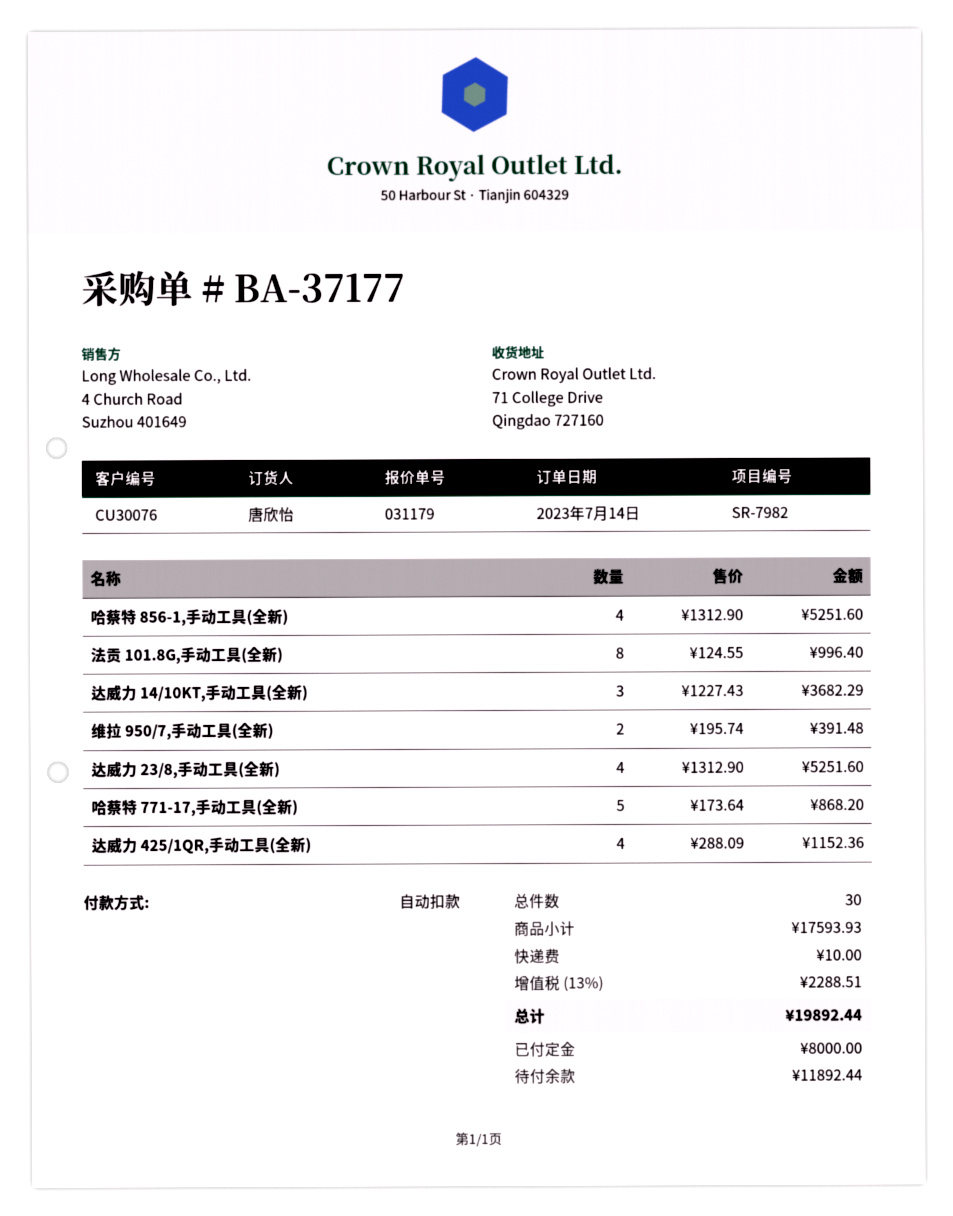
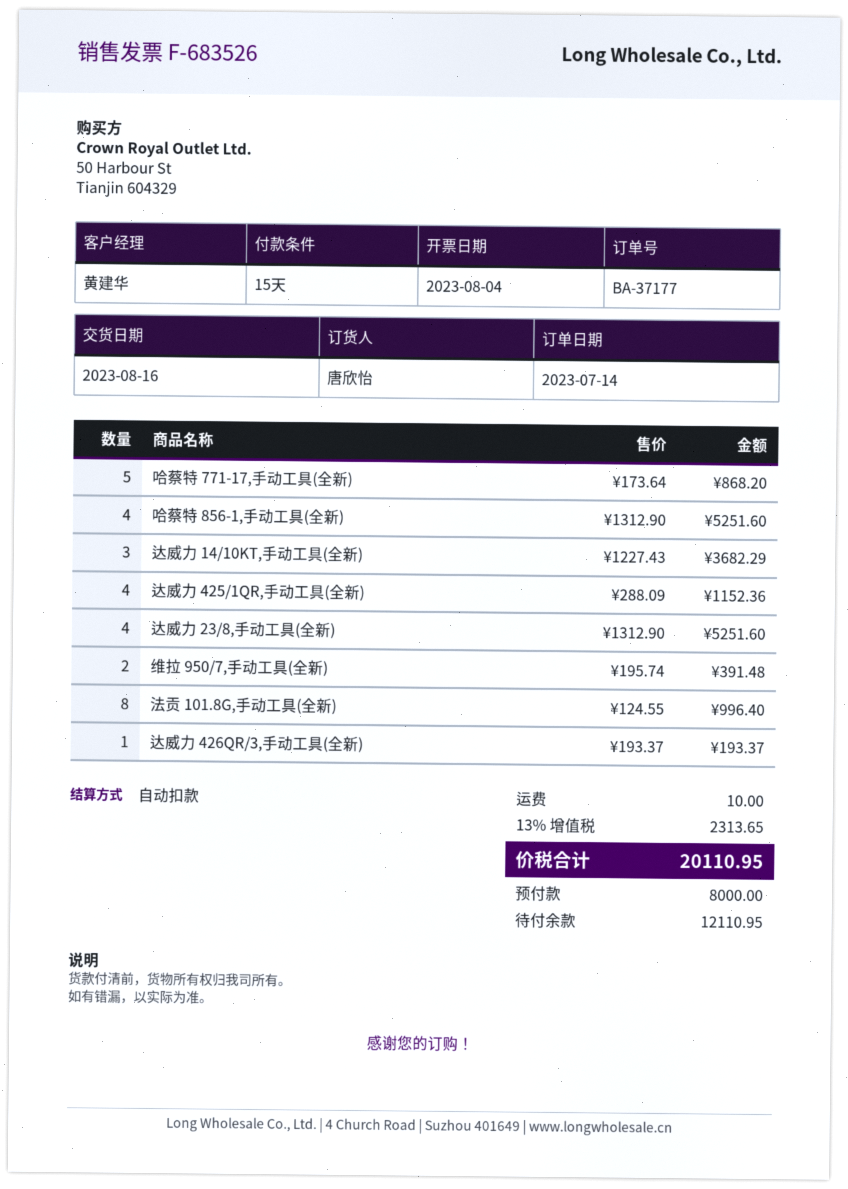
达威力 426QR/3,手动工具(全新): none -> 1 x 193.37 = 193.37
tax: 13% = 2288.51 -> 13% = 2313.65
total: 19892.44 -> 20110.95
balance: 11892.44 -> 12110.95

